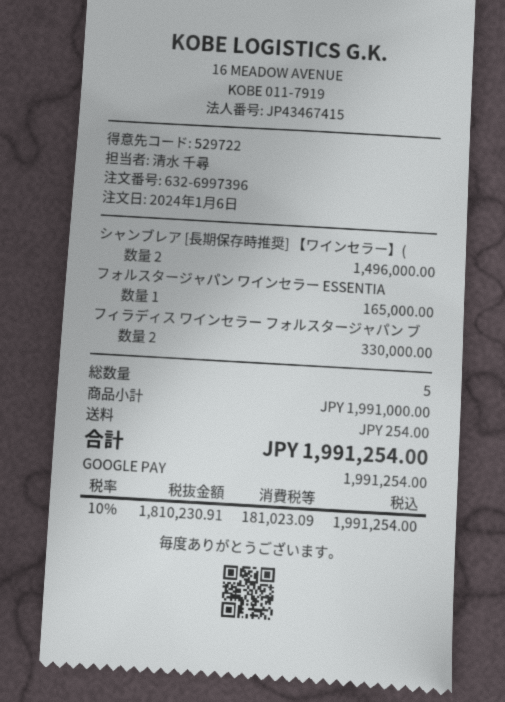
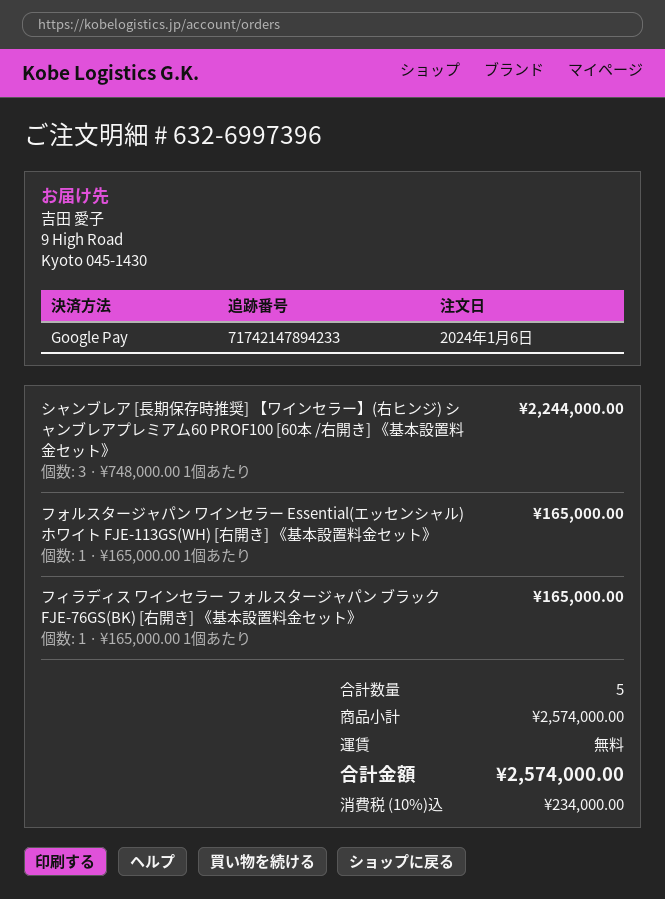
シャンブレア [長期保存時推奨] 【ワインセラー】(: 2 for 1496000.00 -> 3 for 2244000.00
フィラディス ワインセラー フォルスタージャパン ブ: 2 for 330000.00 -> 1 for 165000.00
subtotal: 1991000.00 -> 2574000.00
shipping: 254.00 -> 0.00
tax: 10% = 181023.09 -> 10% = 234000.00
total: 1991254.00 -> 2574000.00

